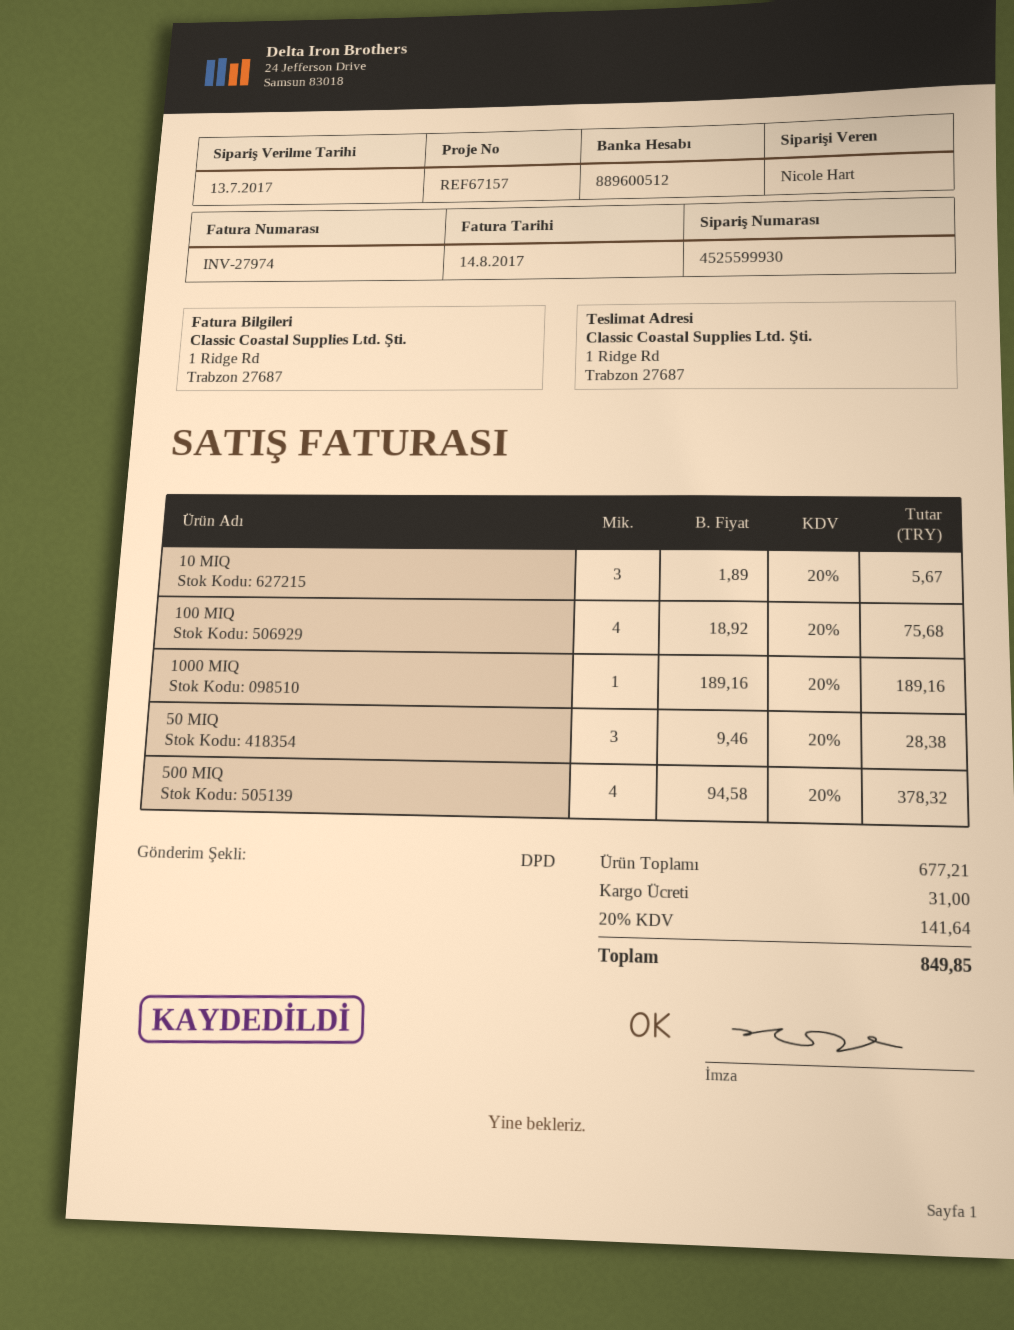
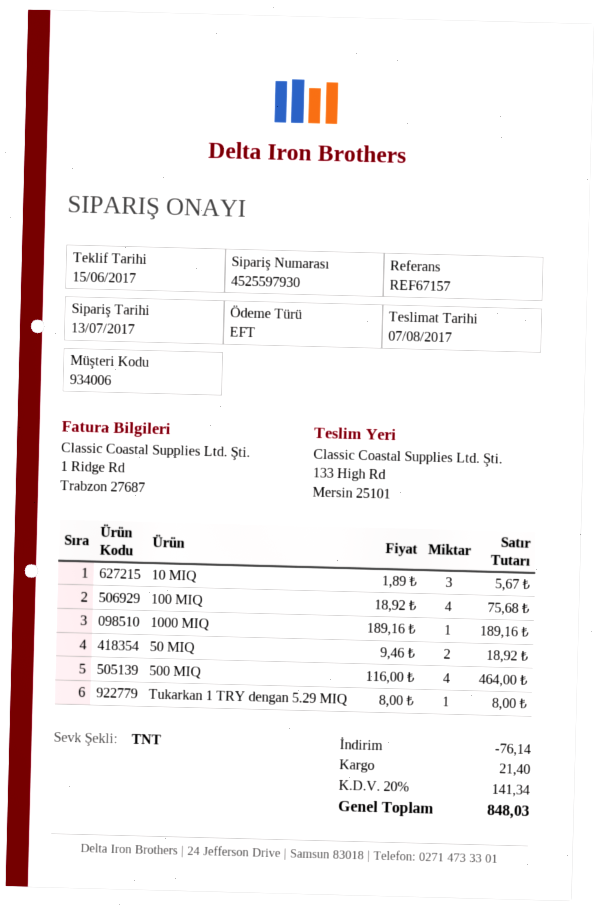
order number: 4525599930 -> 4525597930
shipping method: DPD -> TNT
ship to: 1 Ridge Rd, Trabzon 27687 -> 133 High Rd, Mersin 25101
50 MIQ: 3 x 9.46 = 28.38 -> 2 x 9.46 = 18.92
500 MIQ: 4 x 94.58 = 378.32 -> 4 x 116.00 = 464.00
Tukarkan 1 TRY dengan 5.29 MIQ: none -> 1 x 8.00 = 8.00
discount: none -> 76.14
shipping: 31.00 -> 21.40
tax: 20% = 141.64 -> 20% = 141.34
total: 849.85 -> 848.03

